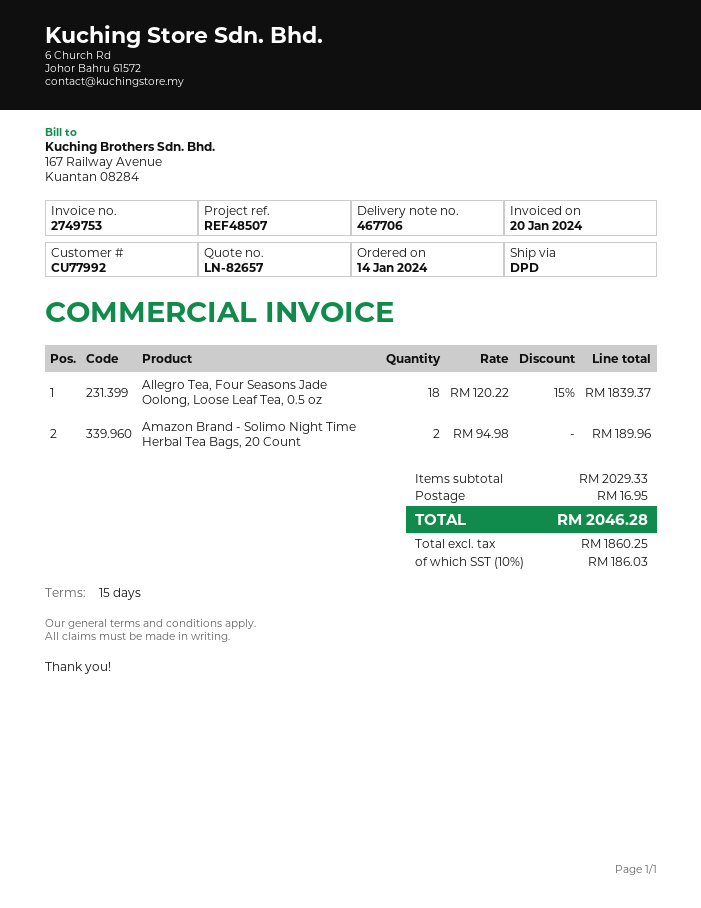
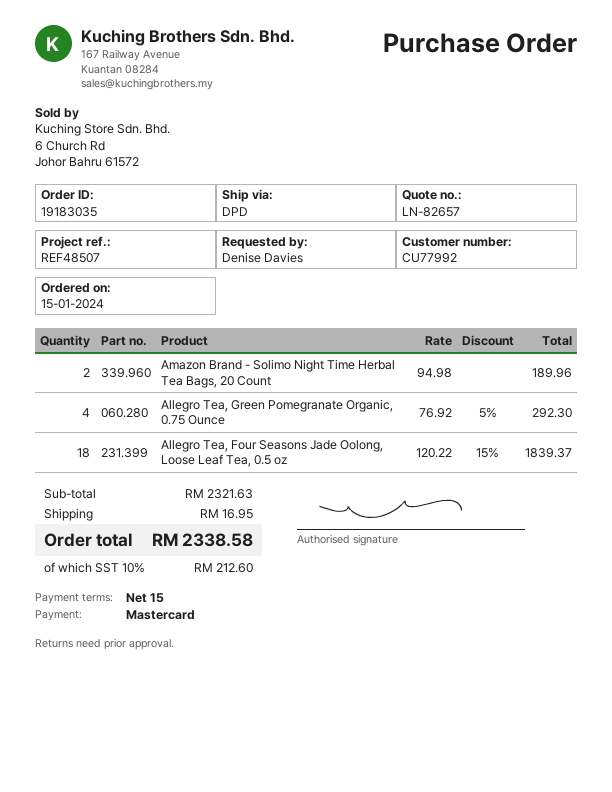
order date: 2024-01-14 -> 2024-01-15
Allegro Tea, Green Pomegranate Organic, 0.75 Ounce: none -> 4 x 76.92 - 5% = 292.30
subtotal: 2029.33 -> 2321.63
tax: 10% = 186.03 -> 10% = 212.60
total: 2046.28 -> 2338.58

